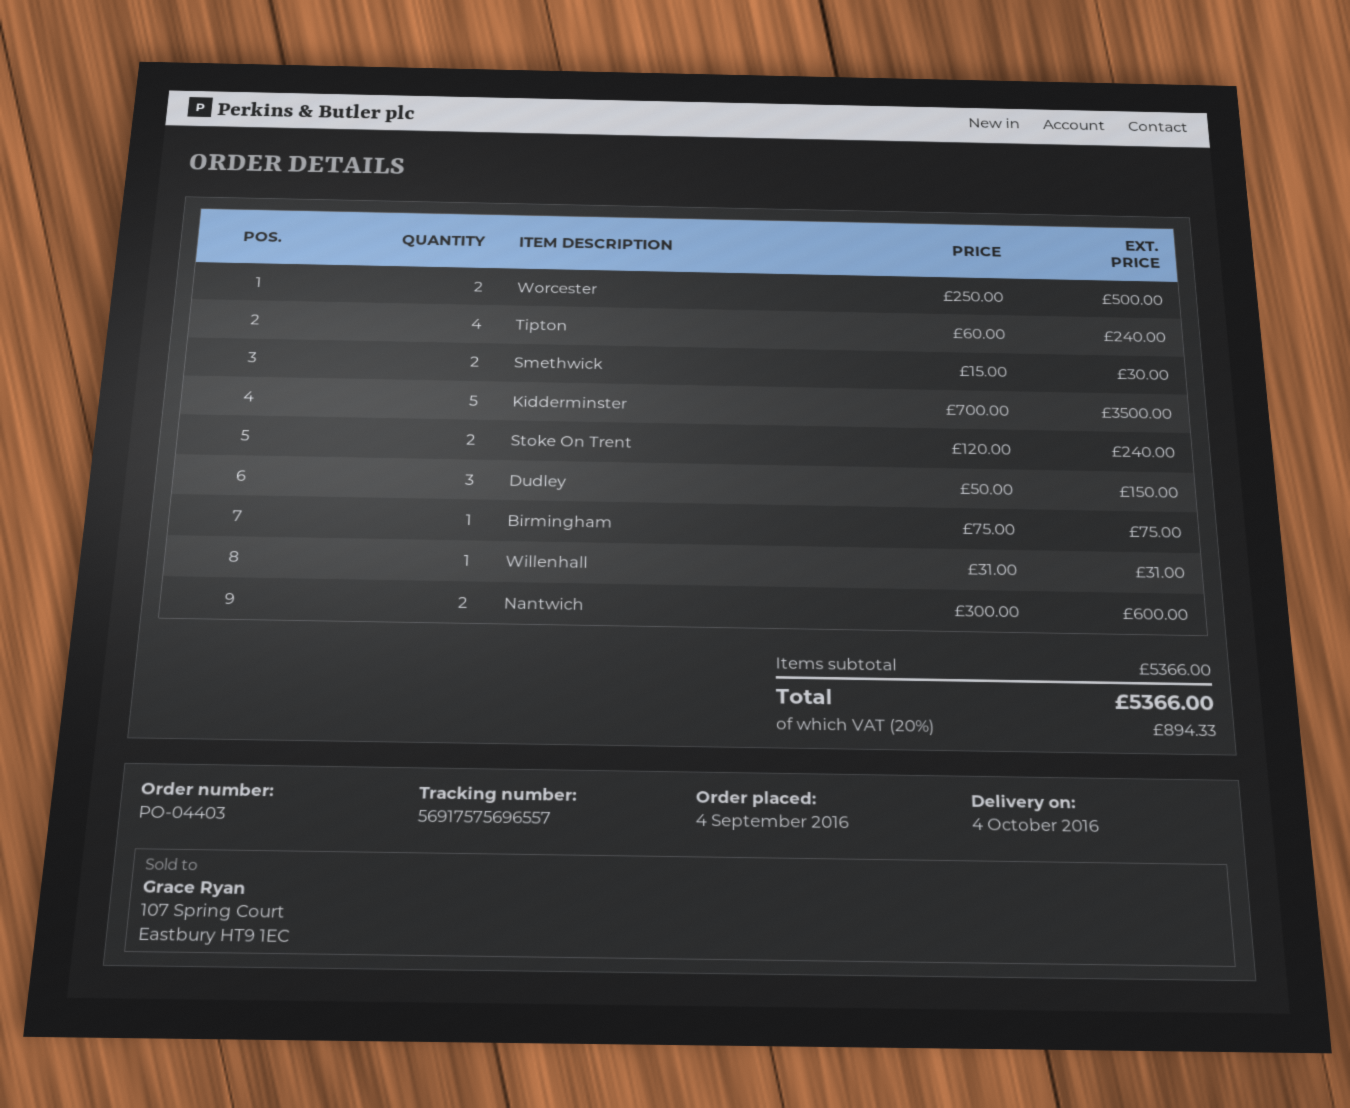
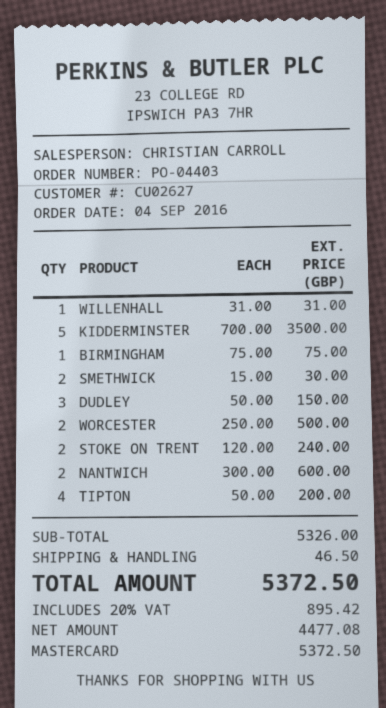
Tipton: 4 x 60.00 = 240.00 -> 4 x 50.00 = 200.00
subtotal: 5366.00 -> 5326.00
shipping: none -> 46.50
tax: 20% = 894.33 -> 20% = 895.42
total: 5366.00 -> 5372.50

